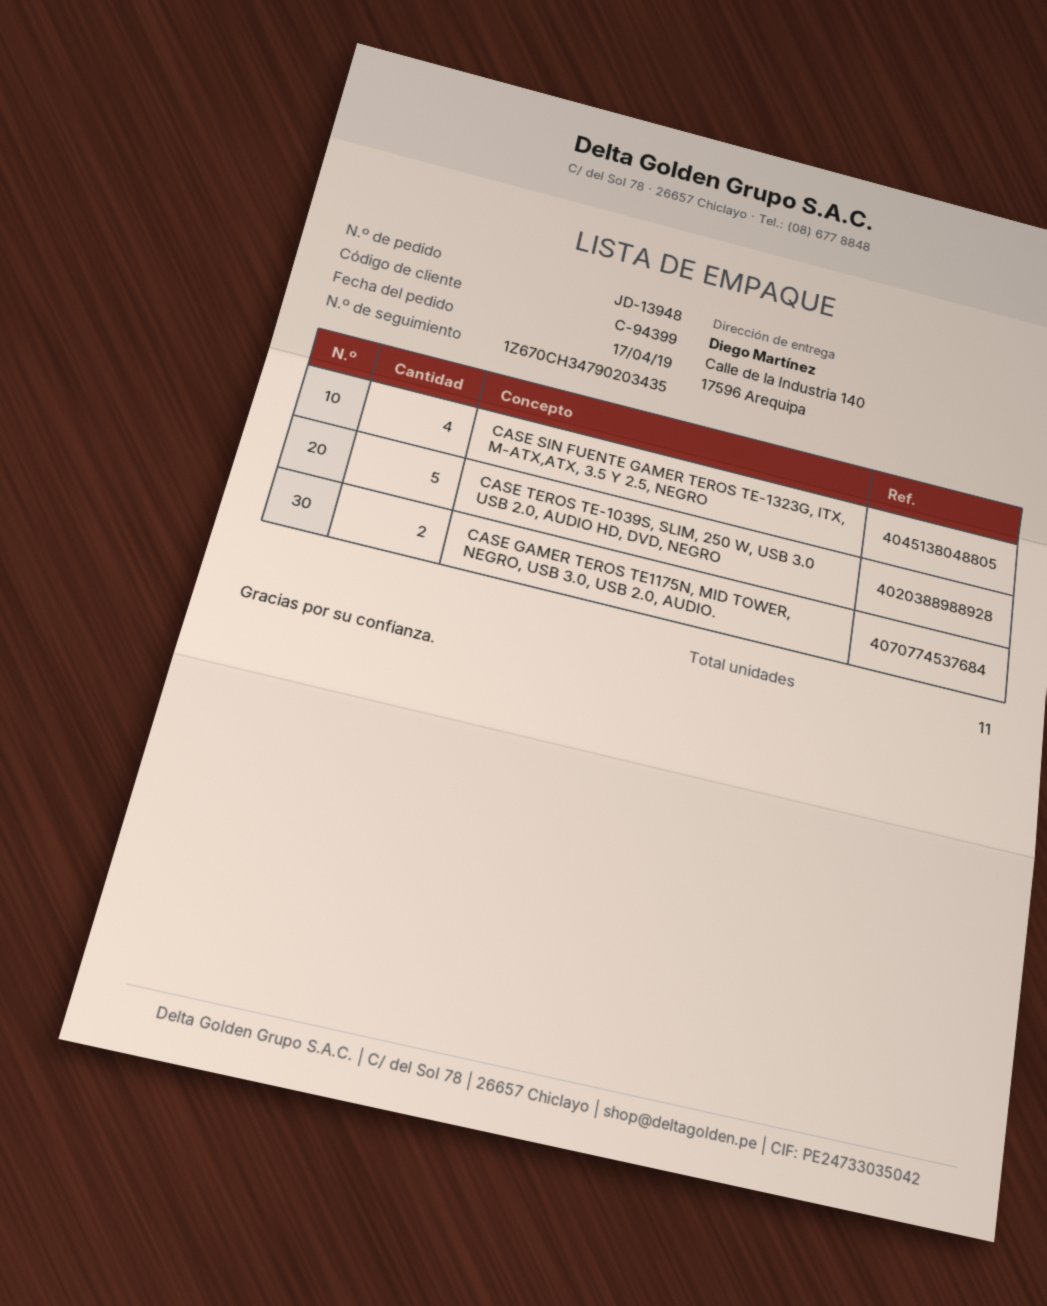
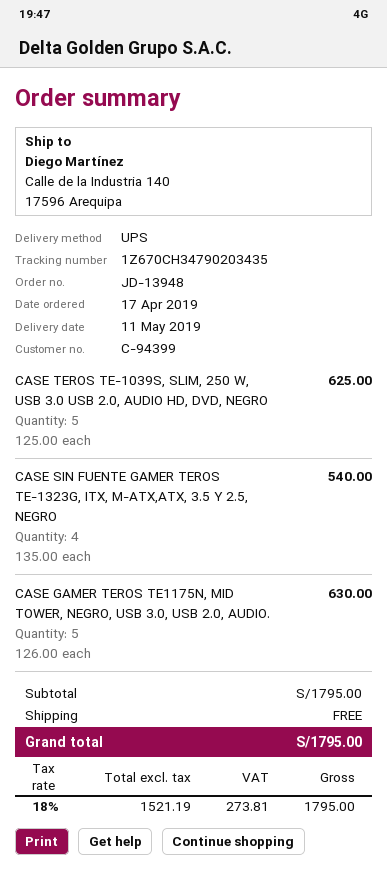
CASE GAMER TEROS TE1175N, MID TOWER, NEGRO, USB 3.0, USB 2.0, AUDIO.: 2 -> 5

